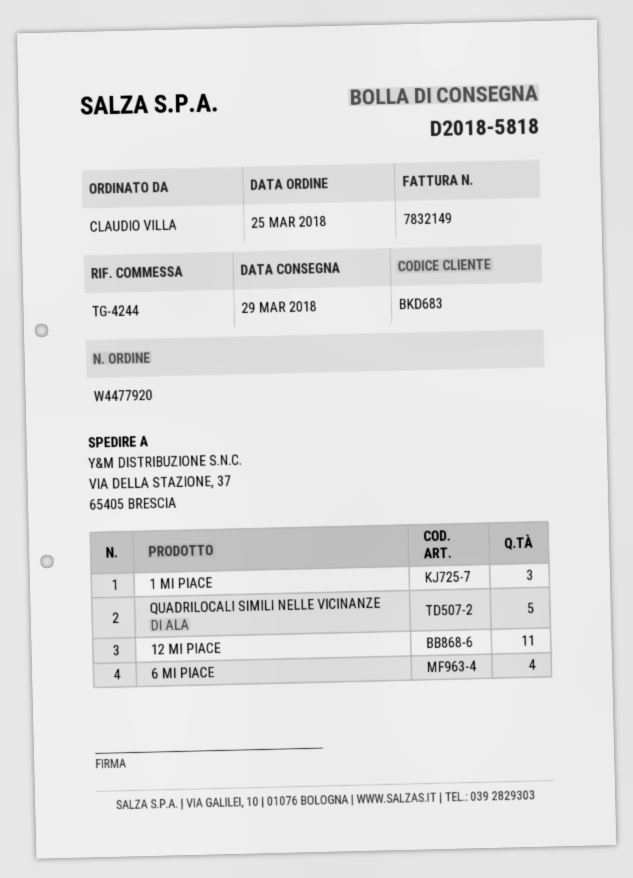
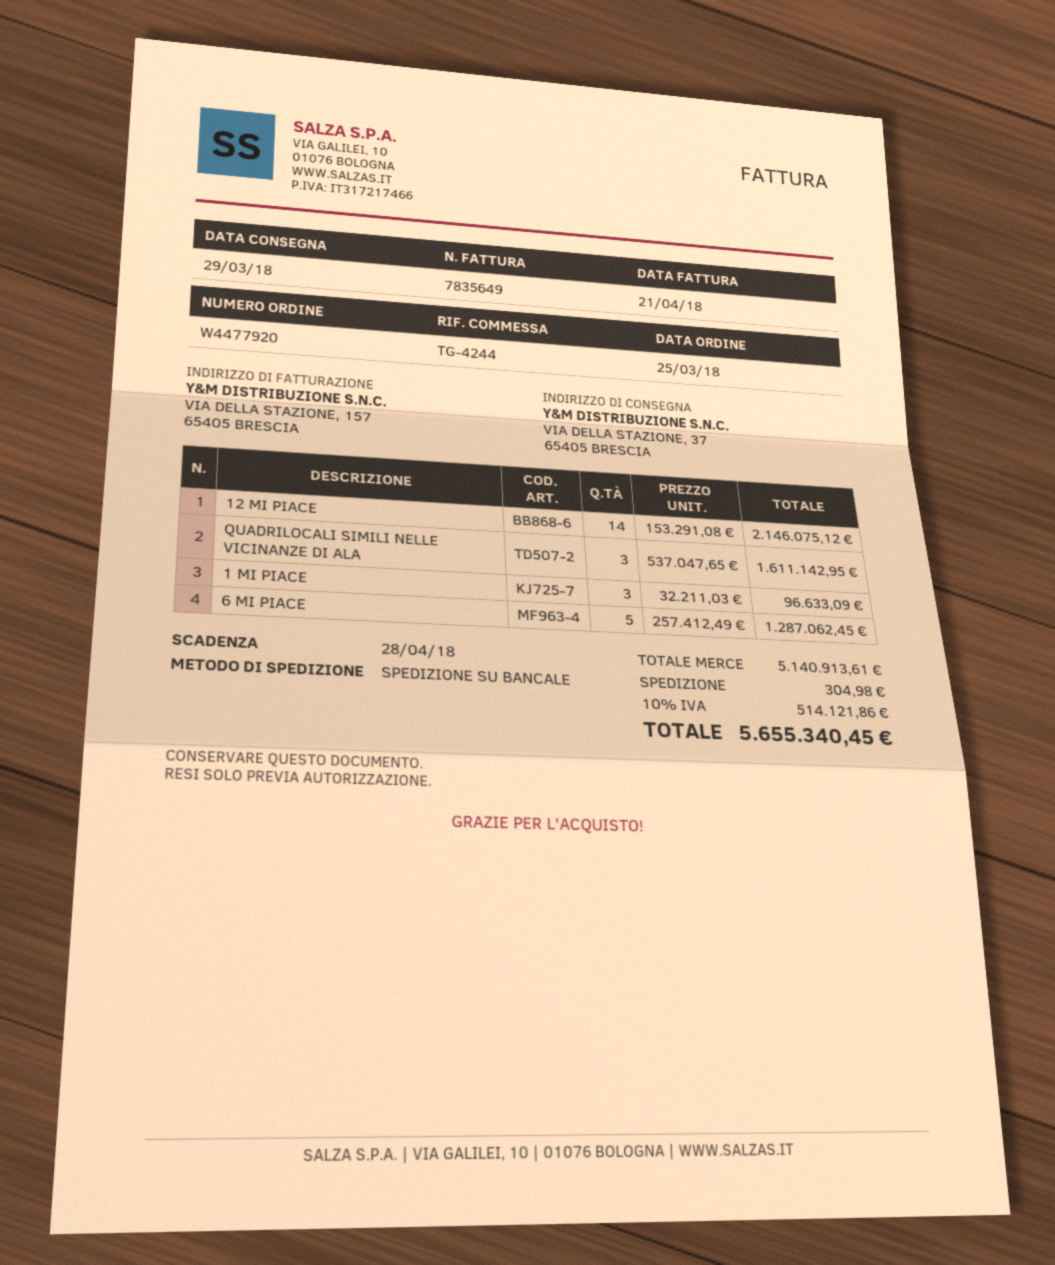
invoice number: 7832149 -> 7835649
QUADRILOCALI SIMILI NELLE VICINANZE DI ALA: 5 -> 3
12 MI PIACE: 11 -> 14
6 MI PIACE: 4 -> 5

